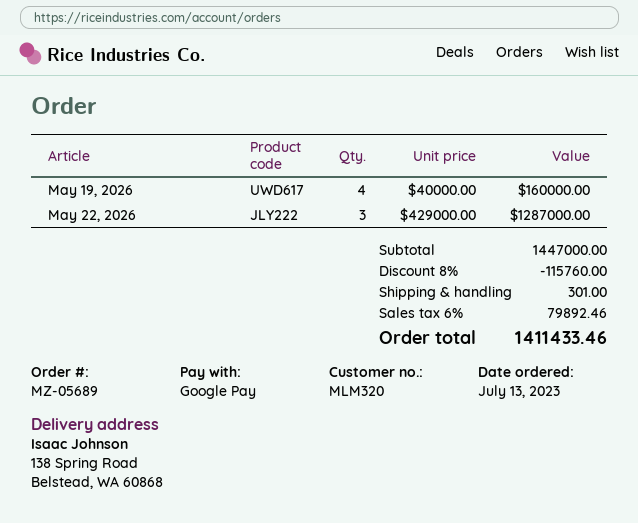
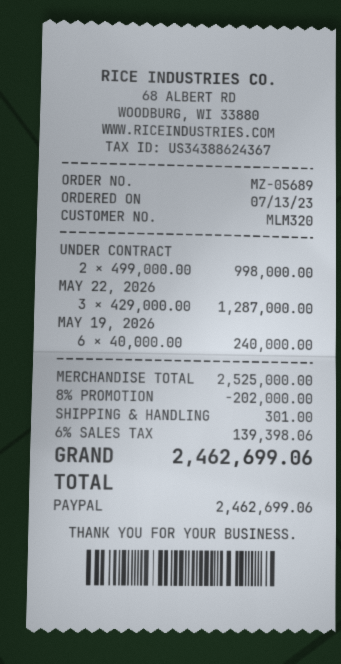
payment method: Google Pay -> PayPal
May 19, 2026: 4 x 40000.00 = 160000.00 -> 6 x 40000.00 = 240000.00
UNDER CONTRACT: none -> 2 x 499000.00 = 998000.00
subtotal: 1447000.00 -> 2525000.00
discount: 8% = 115760.00 -> 8% = 202000.00
tax: 6% = 79892.46 -> 6% = 139398.06
total: 1411433.46 -> 2462699.06

